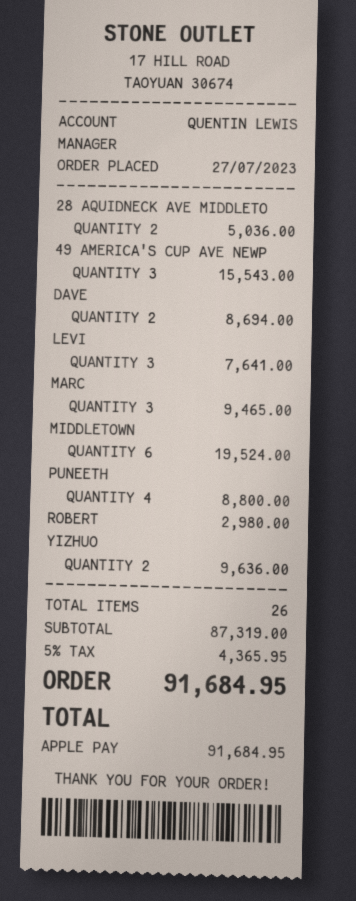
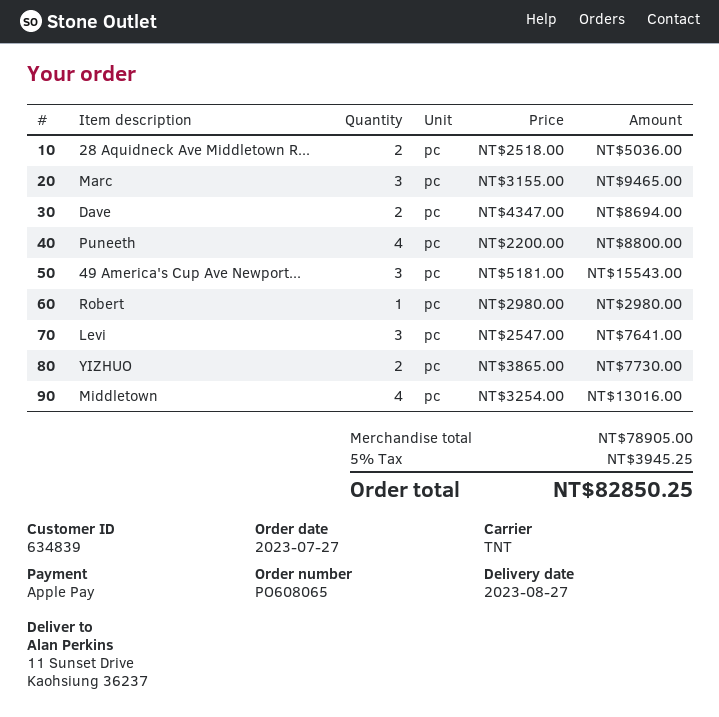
MIDDLETOWN: 6 for 19524.00 -> 4 for 13016.00
YIZHUO: 2 for 9636.00 -> 2 for 7730.00
subtotal: 87319.00 -> 78905.00
tax: 5% = 4365.95 -> 5% = 3945.25
total: 91684.95 -> 82850.25

